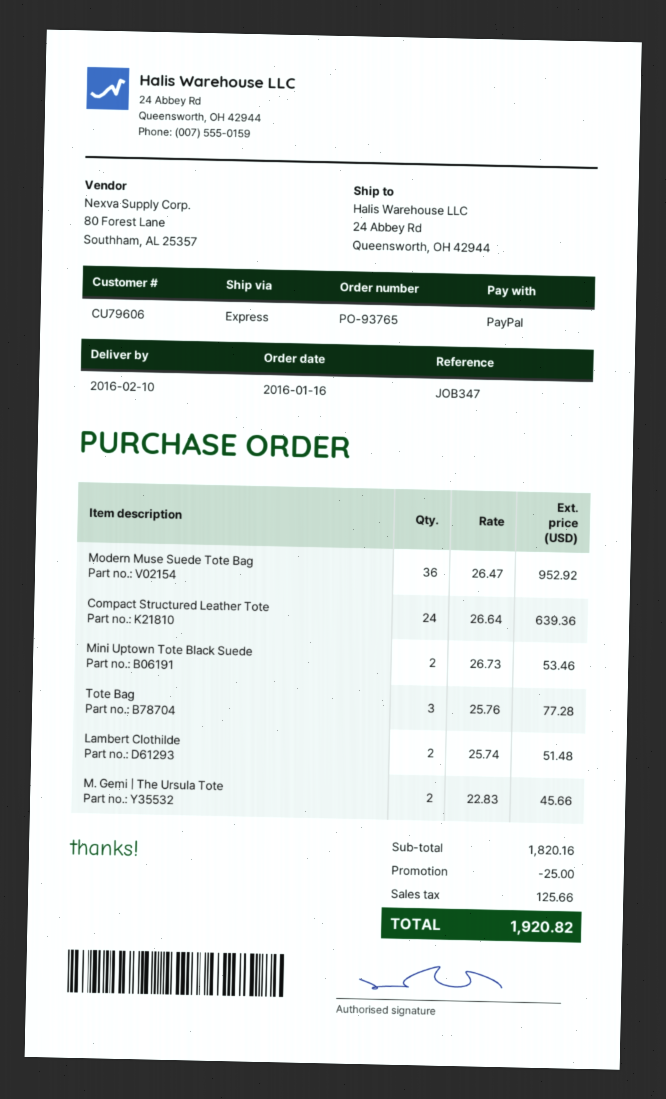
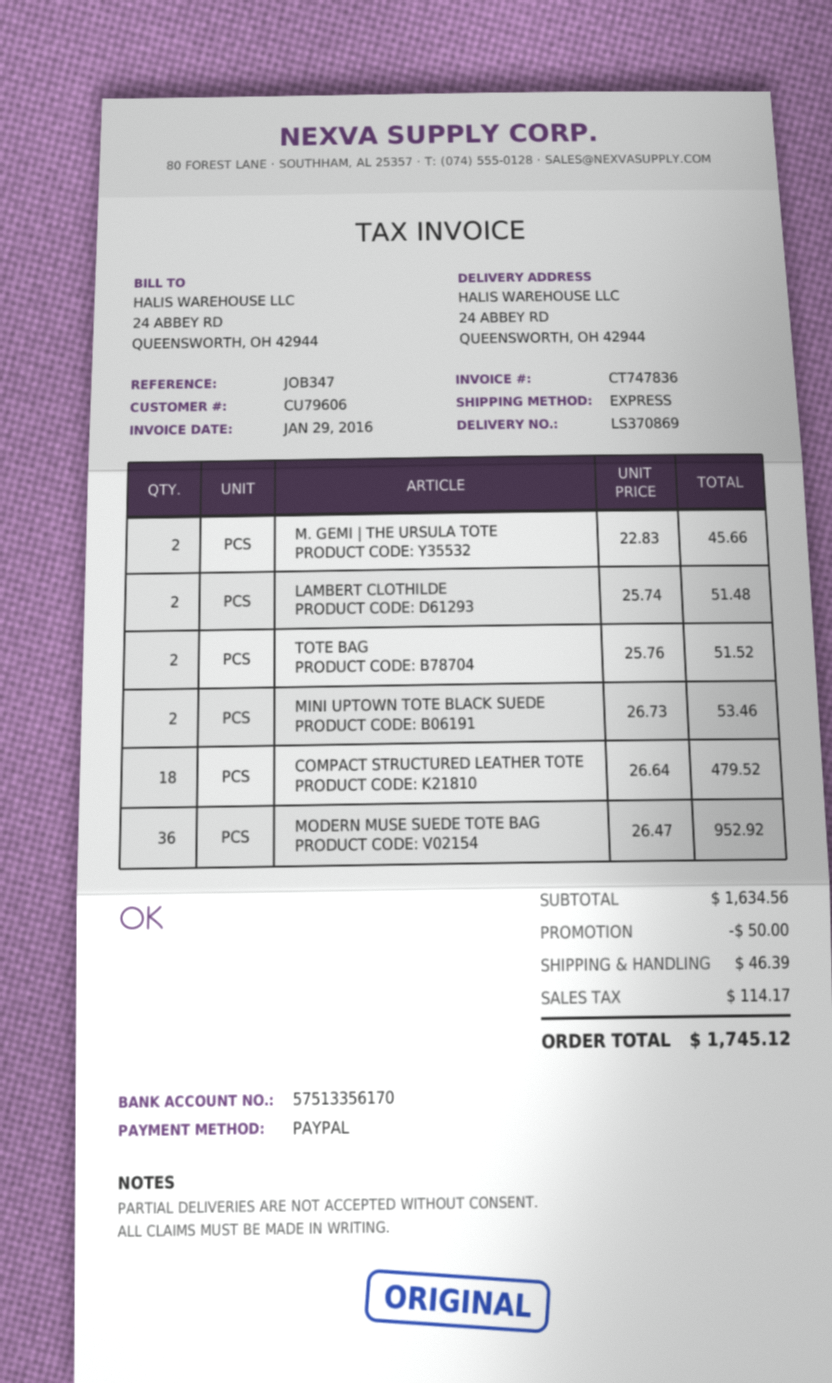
Compact Structured Leather Tote: 24 x 26.64 = 639.36 -> 18 x 26.64 = 479.52
Tote Bag: 3 x 25.76 = 77.28 -> 2 x 25.76 = 51.52
subtotal: 1820.16 -> 1634.56
discount: 25.00 -> 50.00
shipping: none -> 46.39
tax: 125.66 -> 114.17
total: 1920.82 -> 1745.12

